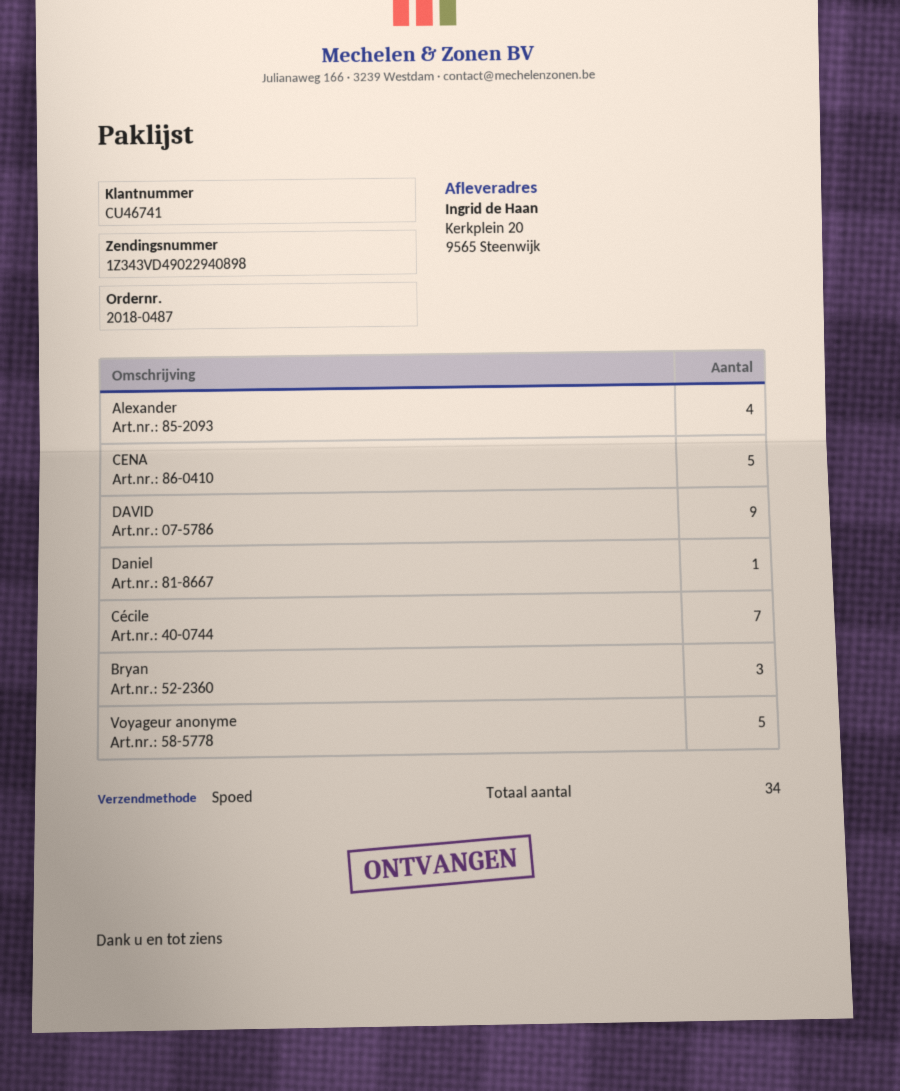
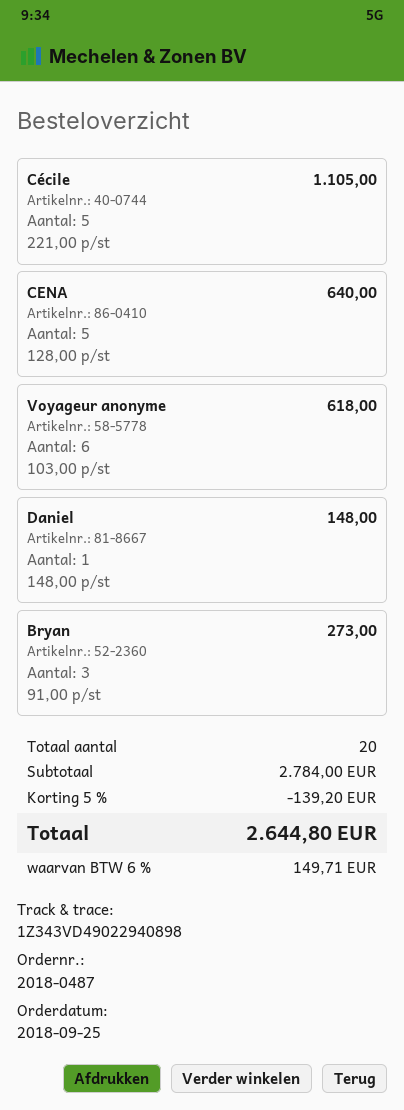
Alexander: 4 -> none
DAVID: 9 -> none
Cécile: 7 -> 5
Voyageur anonyme: 5 -> 6
total quantity: 34 -> 20

